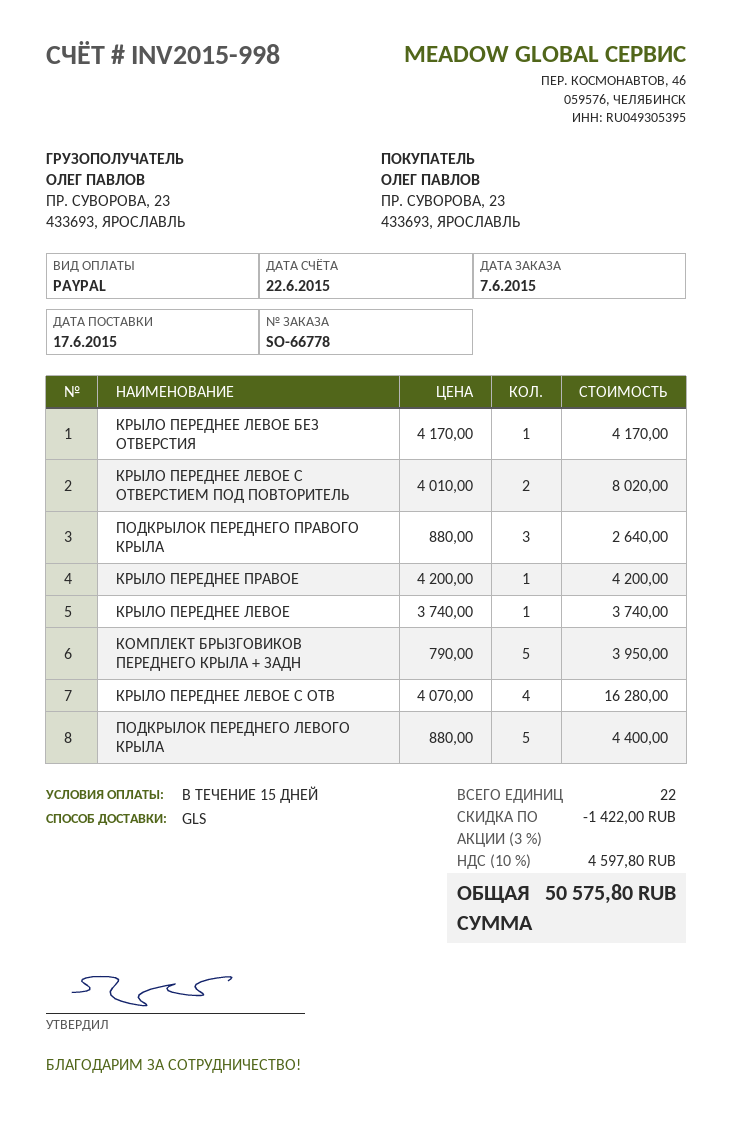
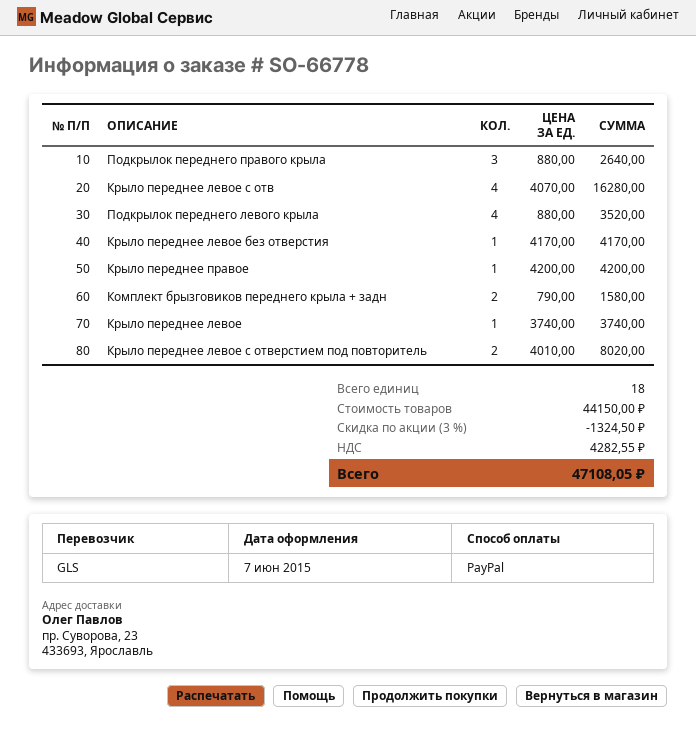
КОМПЛЕКТ БРЫЗГОВИКОВ ПЕРЕДНЕГО КРЫЛА + ЗАДН: 5 x 790.00 = 3950.00 -> 2 x 790.00 = 1580.00
ПОДКРЫЛОК ПЕРЕДНЕГО ЛЕВОГО КРЫЛА: 5 x 880.00 = 4400.00 -> 4 x 880.00 = 3520.00
total quantity: 22 -> 18
discount: 3% = 1422.00 -> 3% = 1324.50
tax: 4597.80 -> 4282.55
total: 50575.80 -> 47108.05

